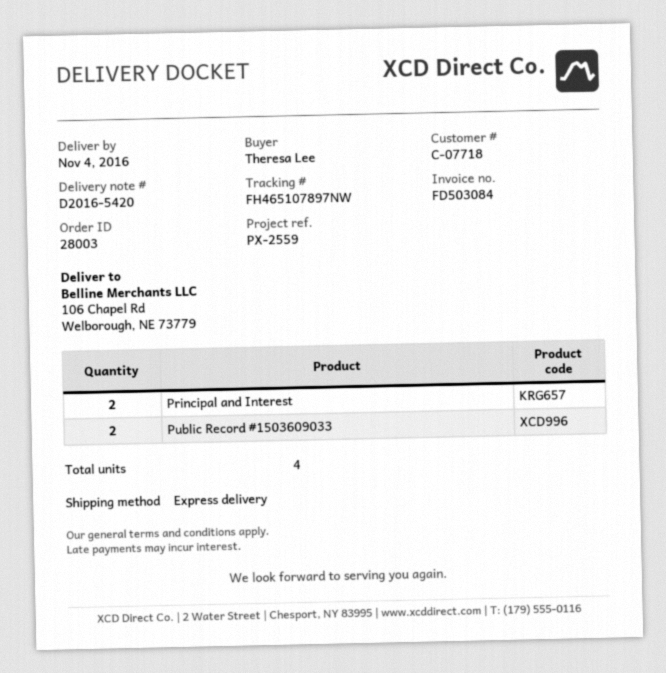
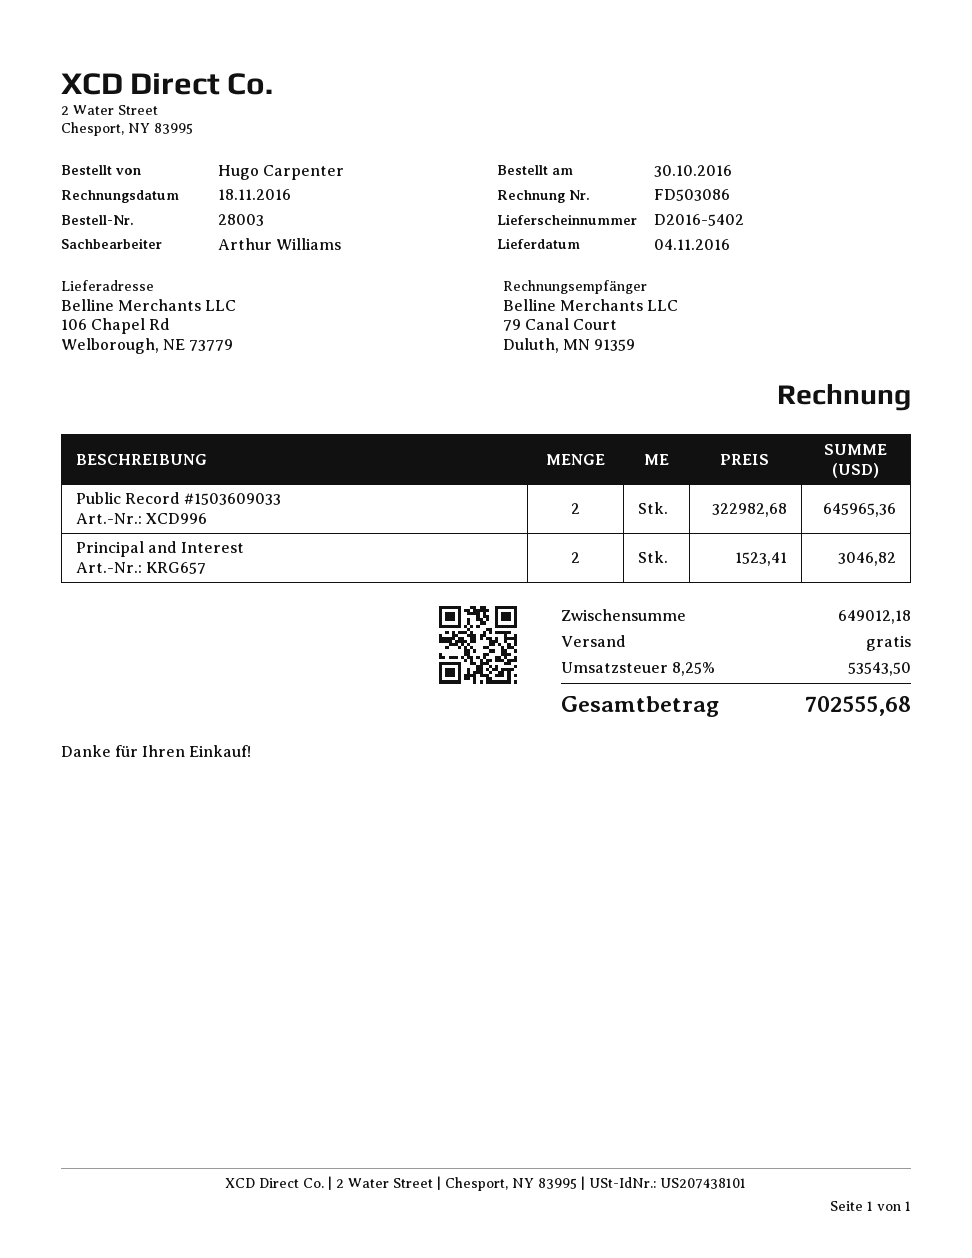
delivery note number: D2016-5420 -> D2016-5402
invoice number: FD503084 -> FD503086
ordered by: Theresa Lee -> Hugo Carpenter

